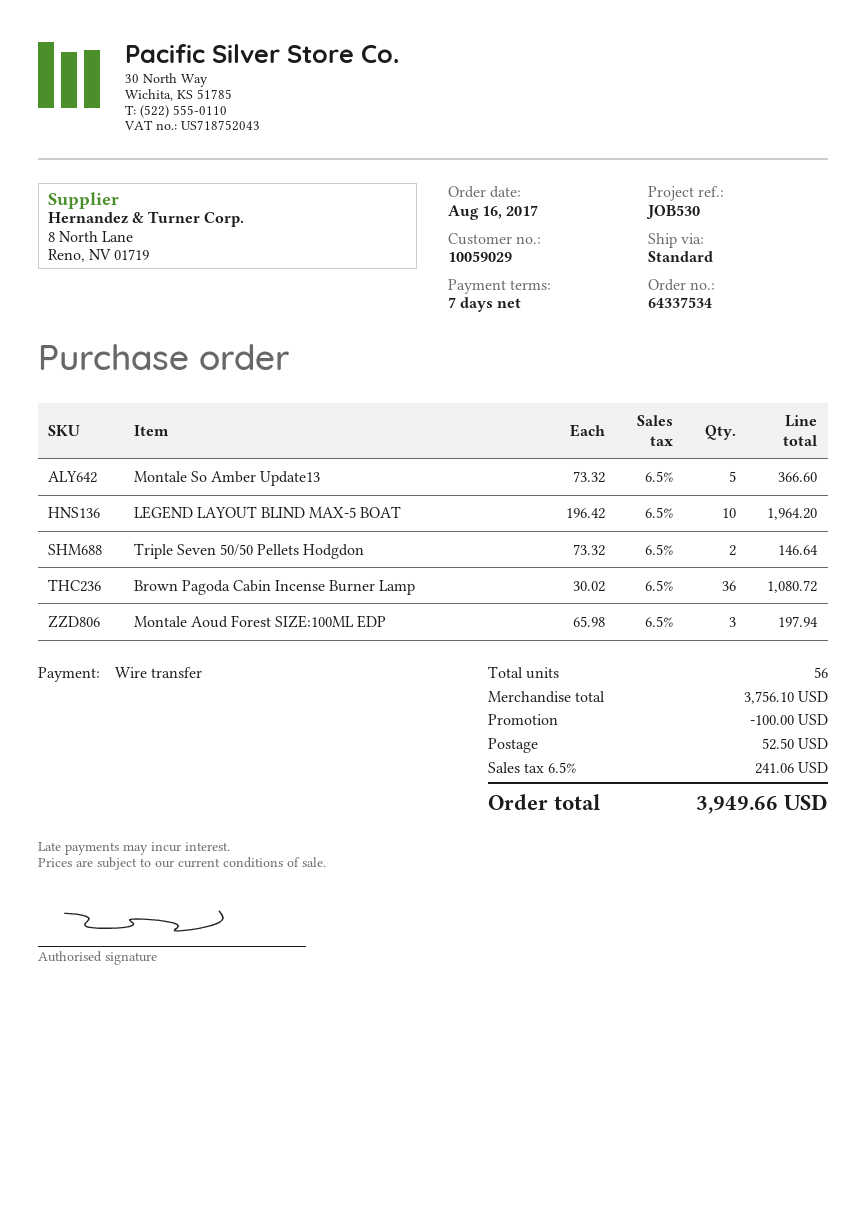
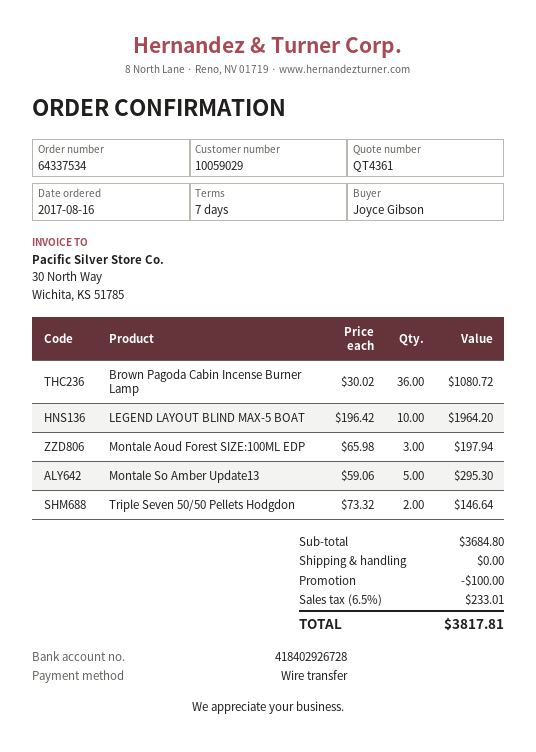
Montale So Amber Update13: 5 x 73.32 = 366.60 -> 5 x 59.06 = 295.30
subtotal: 3756.10 -> 3684.80
shipping: 52.50 -> 0.00
tax: 6.5% = 241.06 -> 6.5% = 233.01
total: 3949.66 -> 3817.81

